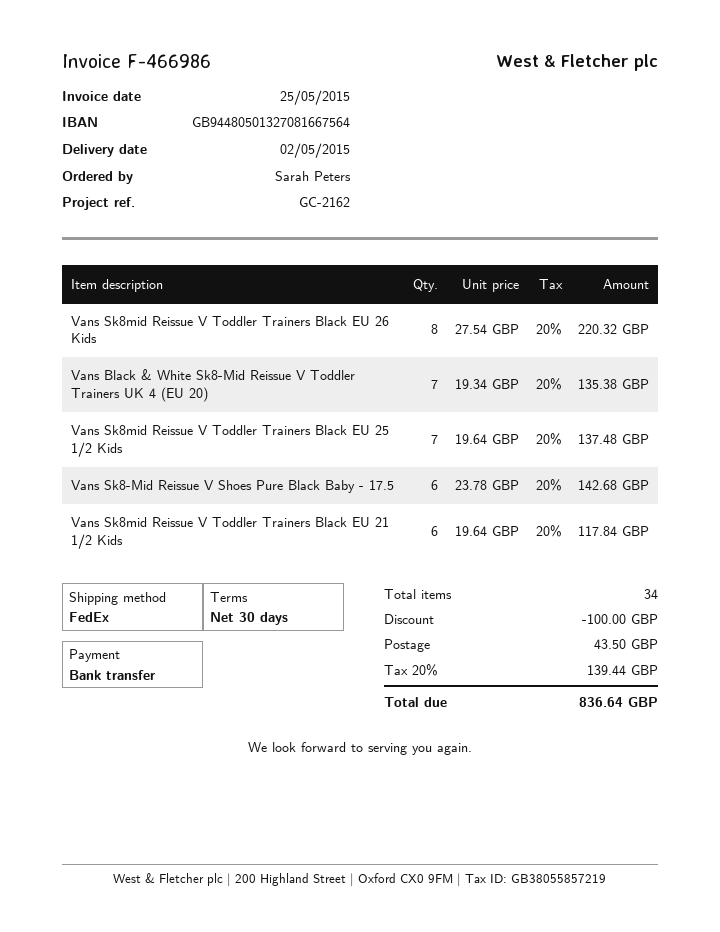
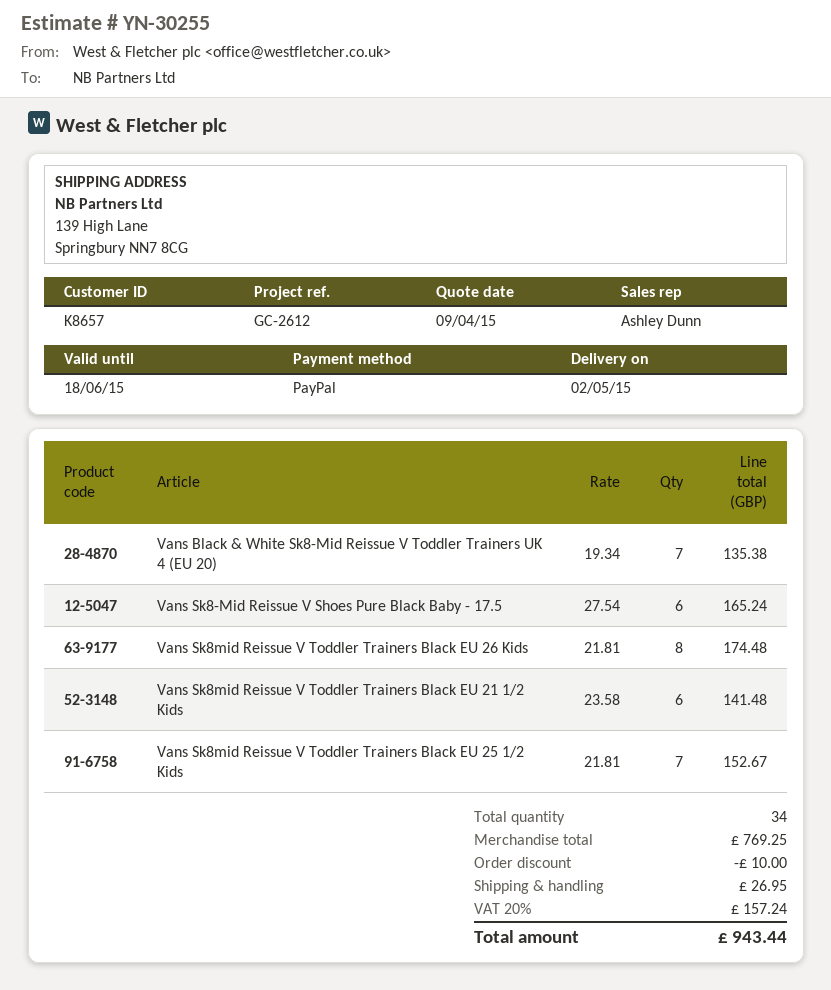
reference: GC-2162 -> GC-2612
payment method: bank transfer -> PayPal
Vans Sk8mid Reissue V Toddler Trainers Black EU 26 Kids: 8 x 27.54 = 220.32 -> 8 x 21.81 = 174.48
Vans Sk8mid Reissue V Toddler Trainers Black EU 25 1/2 Kids: 7 x 19.64 = 137.48 -> 7 x 21.81 = 152.67
Vans Sk8-Mid Reissue V Shoes Pure Black Baby - 17.5: 6 x 23.78 = 142.68 -> 6 x 27.54 = 165.24
Vans Sk8mid Reissue V Toddler Trainers Black EU 21 1/2 Kids: 6 x 19.64 = 117.84 -> 6 x 23.58 = 141.48
discount: 100.00 -> 10.00
shipping: 43.50 -> 26.95
tax: 20% = 139.44 -> 20% = 157.24
total: 836.64 -> 943.44

